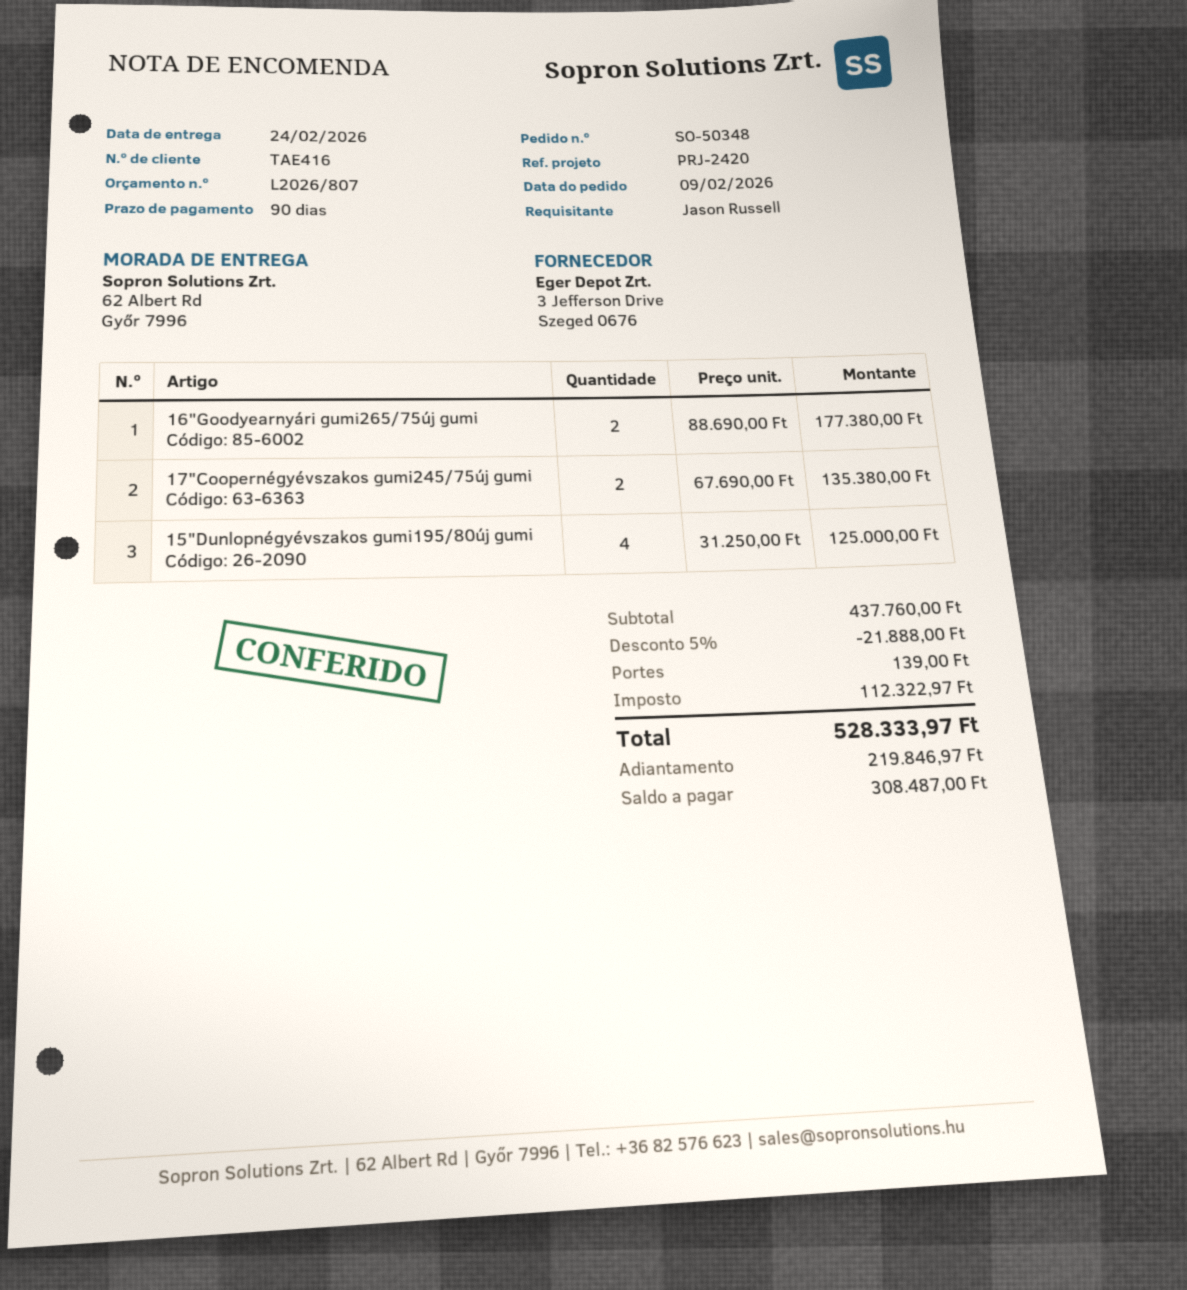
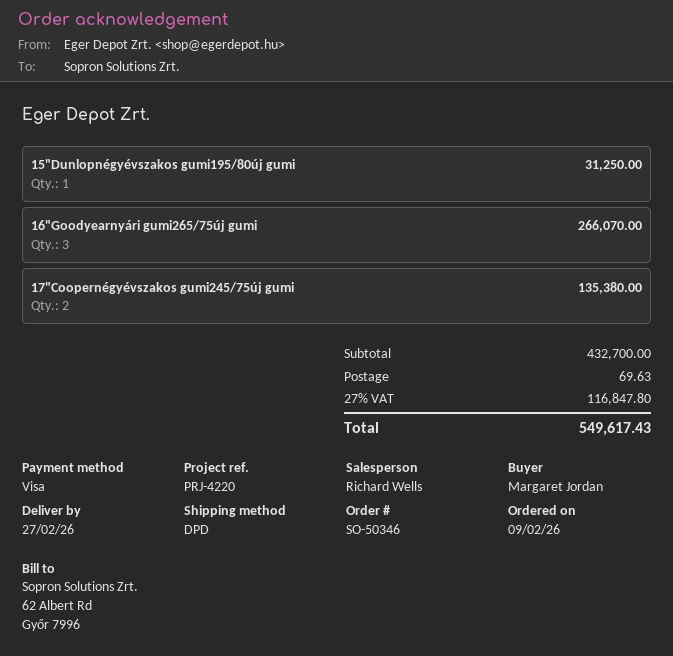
order number: SO-50348 -> SO-50346
delivery date: 2026-02-24 -> 2026-02-27
reference: PRJ-2420 -> PRJ-4220
ordered by: Jason Russell -> Margaret Jordan
16"Goodyearnyári gumi265/75új gumi: 2 for 177380.00 -> 3 for 266070.00
15"Dunlopnégyévszakos gumi195/80új gumi: 4 for 125000.00 -> 1 for 31250.00
subtotal: 437760.00 -> 432700.00
discount: 5% = 21888.00 -> none
shipping: 139.00 -> 69.63
tax: 112322.97 -> 116847.80
total: 528333.97 -> 549617.43

